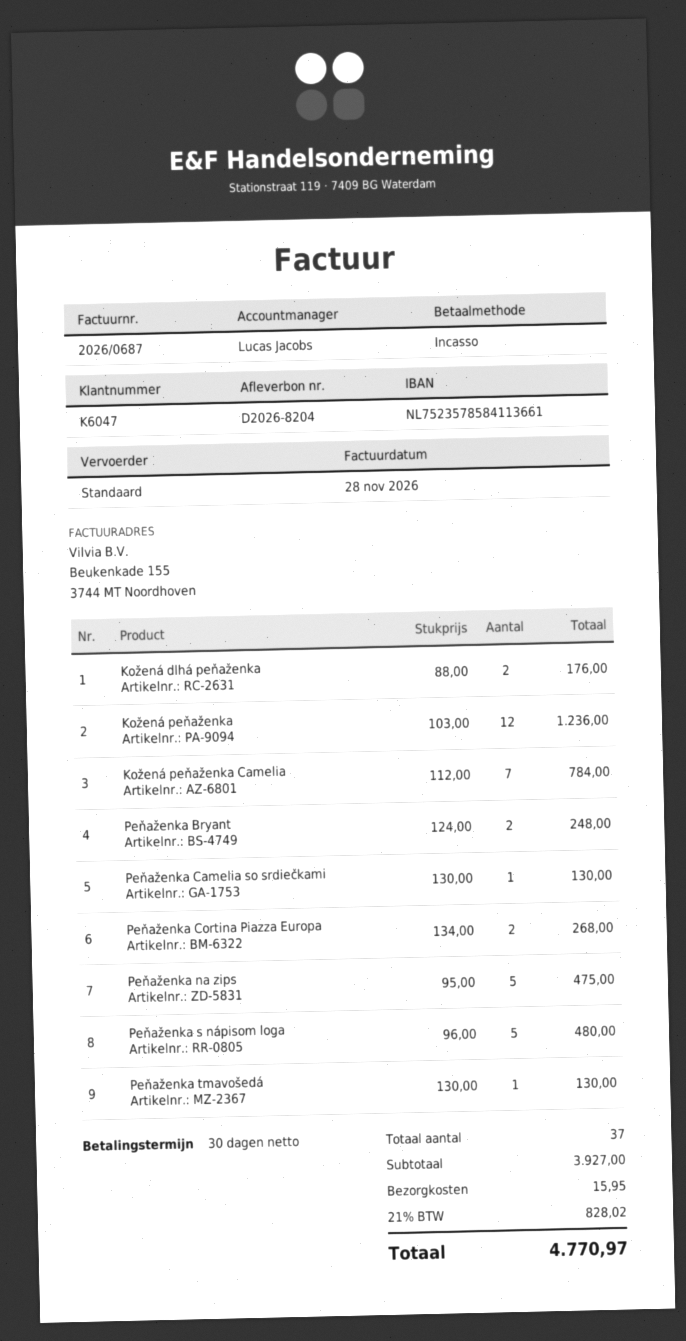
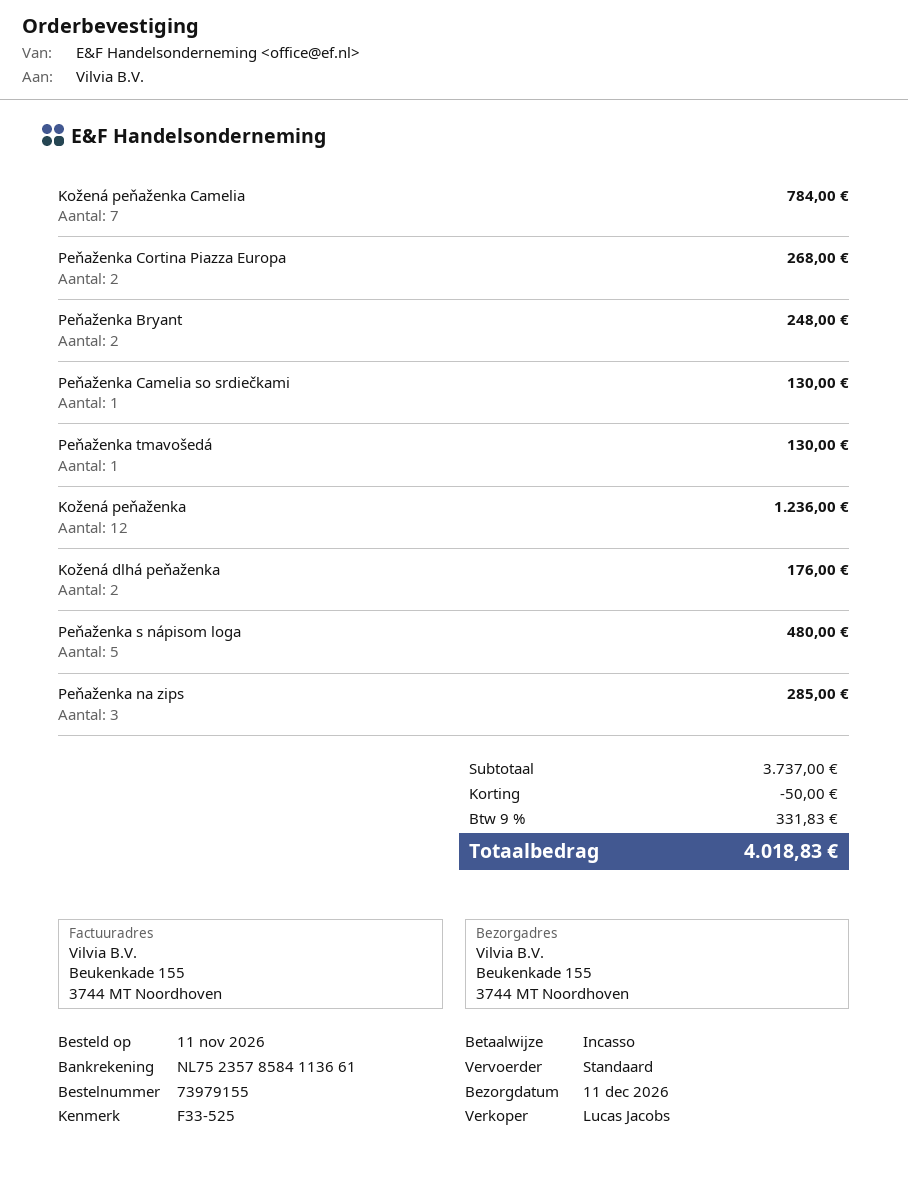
Peňaženka na zips: 5 for 475.00 -> 3 for 285.00
subtotal: 3927.00 -> 3737.00
discount: none -> 50.00
shipping: 15.95 -> none
tax: 21% = 828.02 -> 9% = 331.83
total: 4770.97 -> 4018.83

